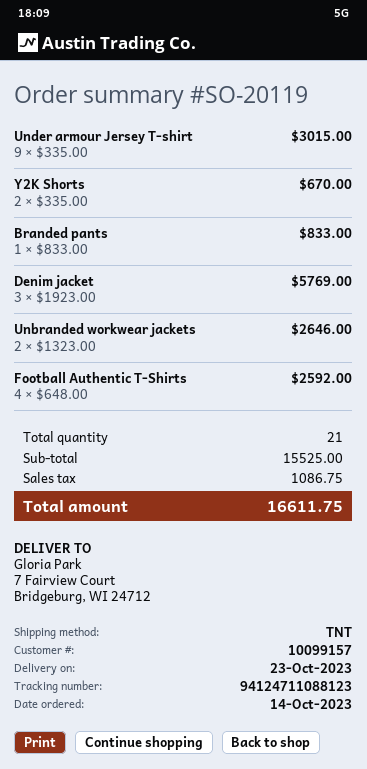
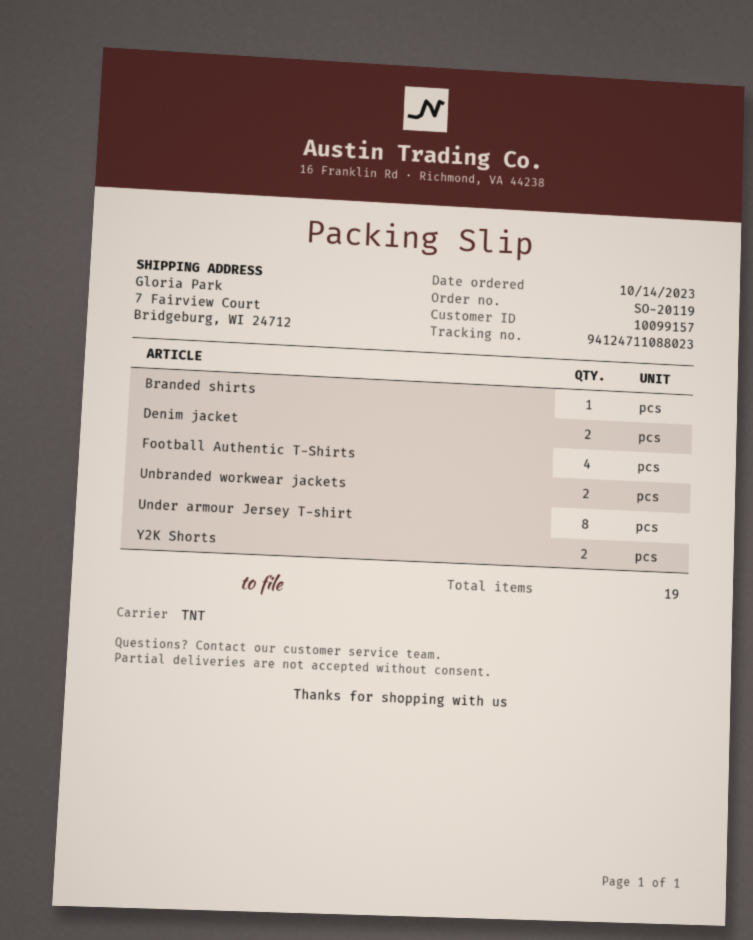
tracking number: 94124711088123 -> 94124711088023
Under armour Jersey T-shirt: 9 -> 8
Branded pants: 1 -> none
Denim jacket: 3 -> 2
Branded shirts: none -> 1
total quantity: 21 -> 19

